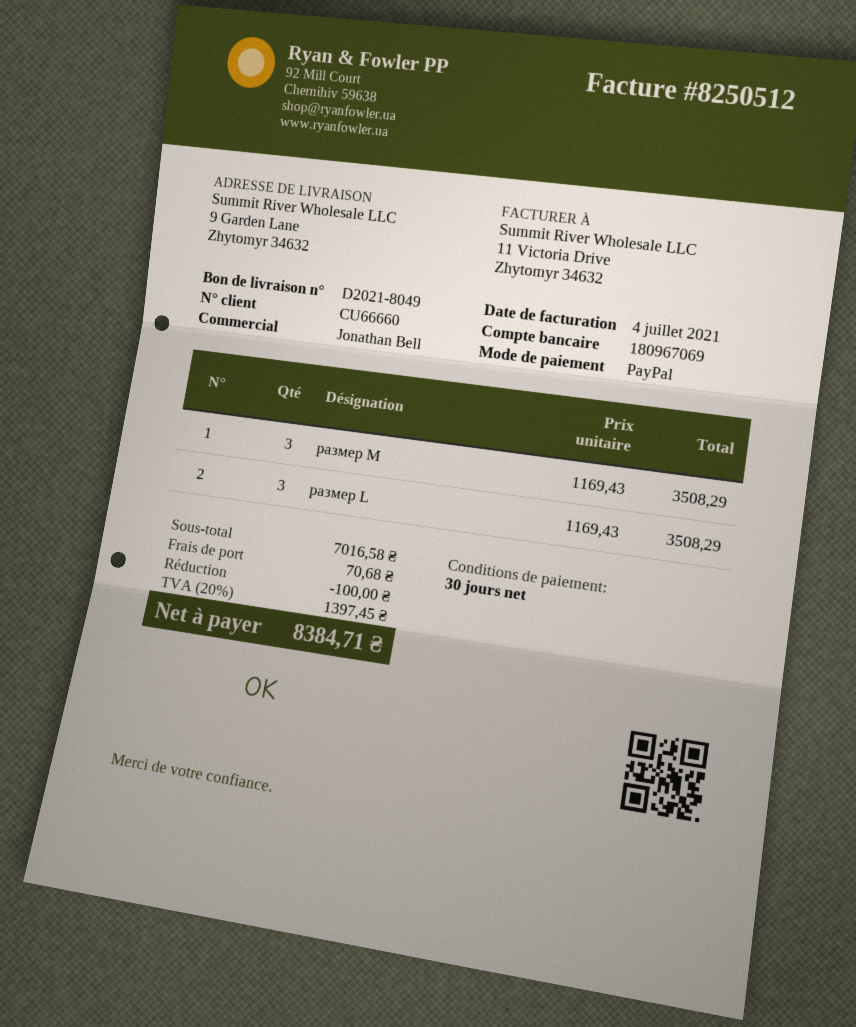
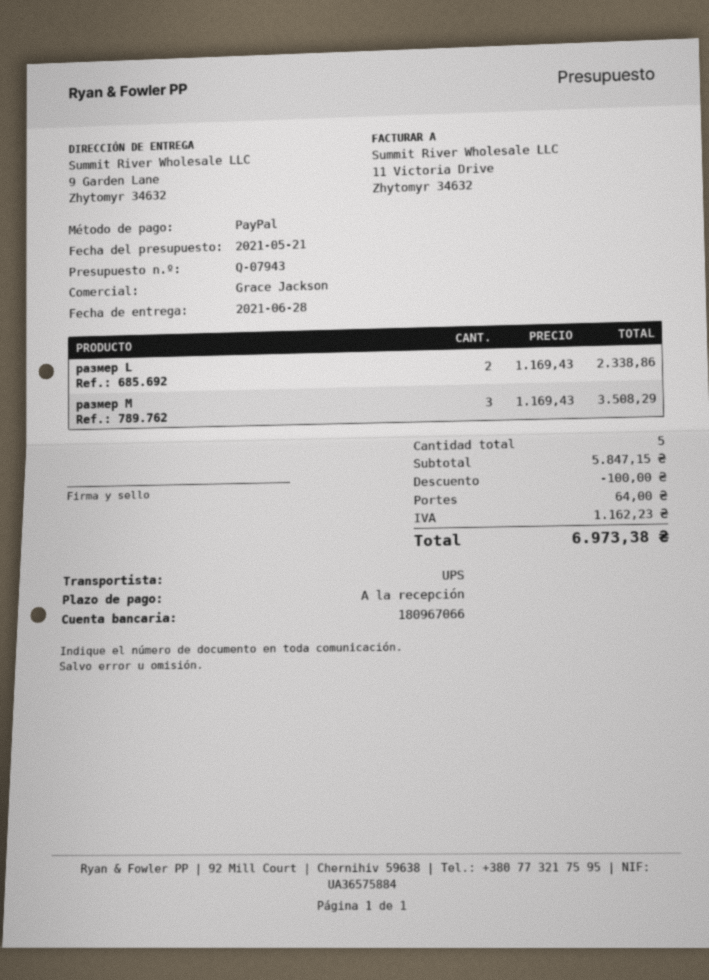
payment terms: 30 days -> on receipt
sales rep: Jonathan Bell -> Grace Jackson
bank account: 180967069 -> 180967066
размер L: 3 x 1169.43 = 3508.29 -> 2 x 1169.43 = 2338.86
subtotal: 7016.58 -> 5847.15
shipping: 70.68 -> 64.00
tax: 1397.45 -> 1162.23
total: 8384.71 -> 6973.38

